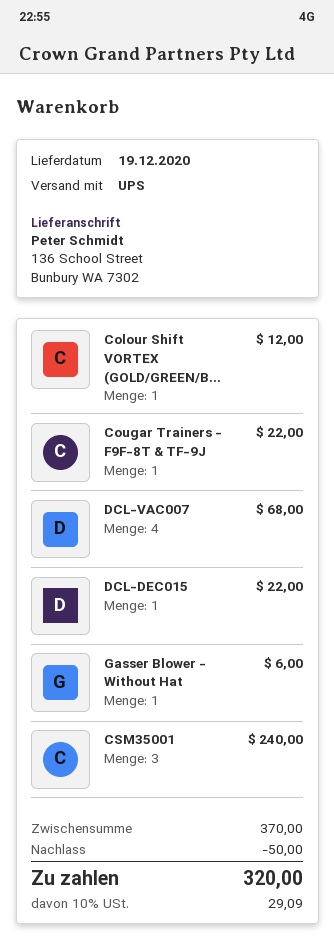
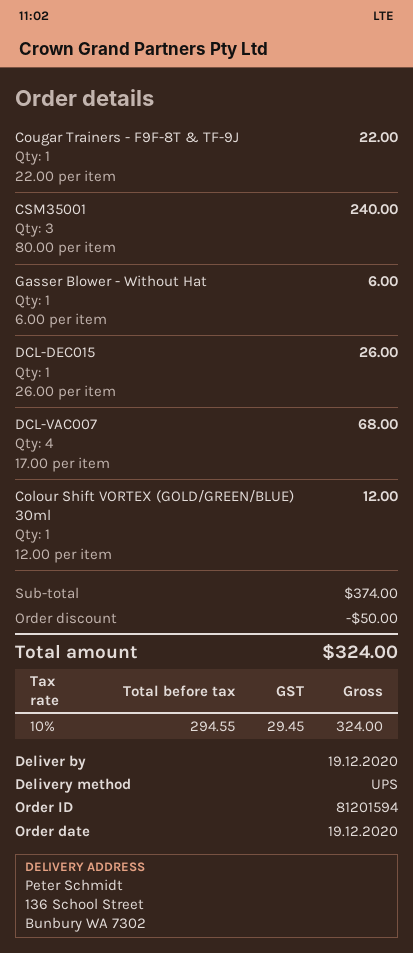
DCL-DEC015: 1 for 22.00 -> 1 for 26.00
subtotal: 370.00 -> 374.00
tax: 10% = 29.09 -> 10% = 29.45
total: 320.00 -> 324.00

